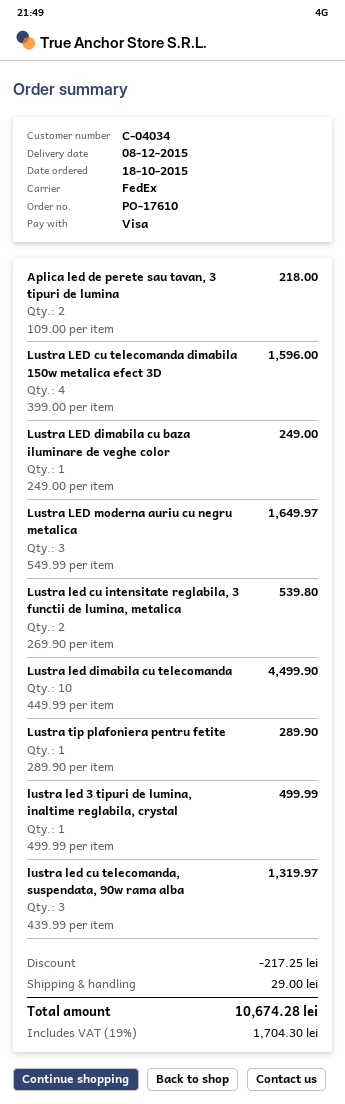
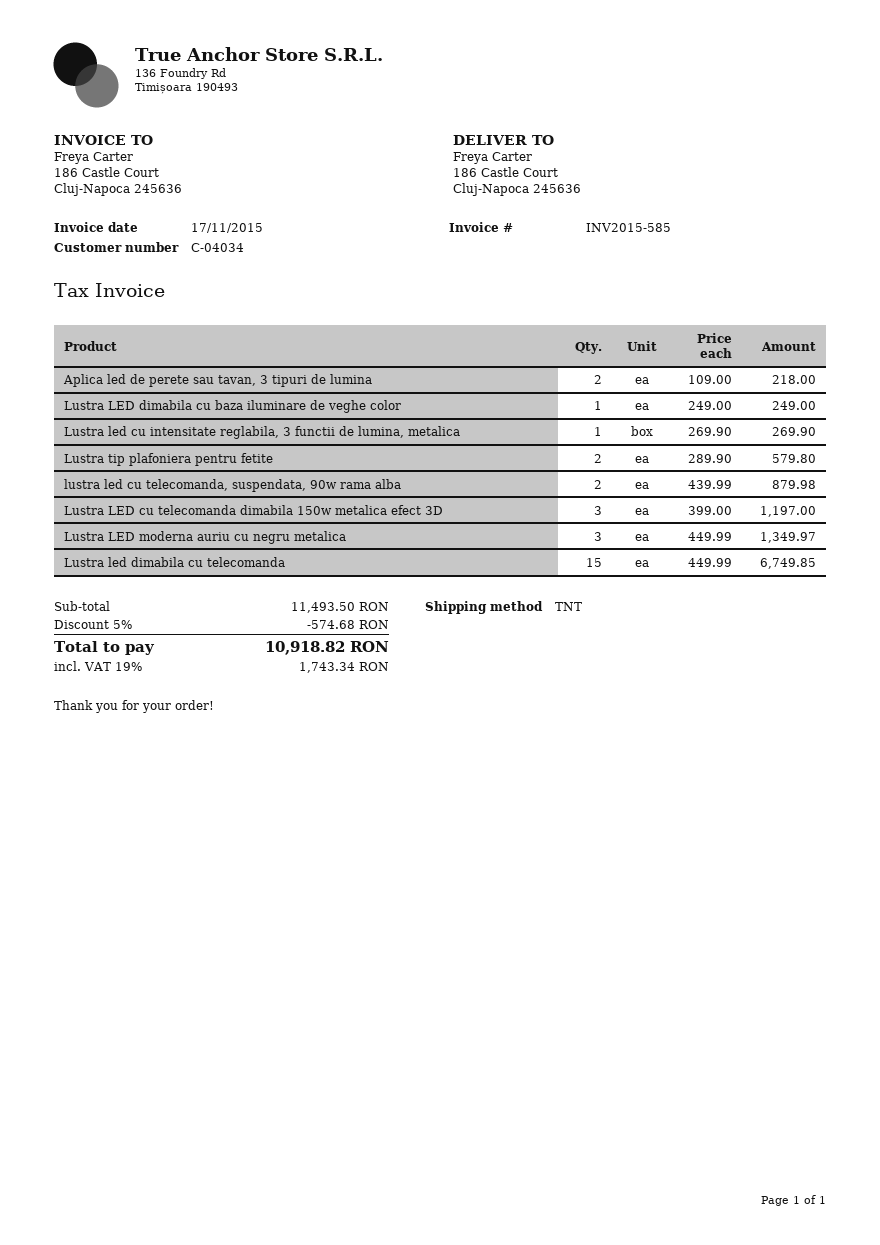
shipping method: FedEx -> TNT
Lustra LED cu telecomanda dimabila 150w metalica efect 3D: 4 x 399.00 = 1596.00 -> 3 x 399.00 = 1197.00
Lustra LED moderna auriu cu negru metalica: 3 x 549.99 = 1649.97 -> 3 x 449.99 = 1349.97
Lustra led cu intensitate reglabila, 3 functii de lumina, metalica: 2 x 269.90 = 539.80 -> 1 x 269.90 = 269.90
Lustra led dimabila cu telecomanda: 10 x 449.99 = 4499.90 -> 15 x 449.99 = 6749.85
Lustra tip plafoniera pentru fetite: 1 x 289.90 = 289.90 -> 2 x 289.90 = 579.80
lustra led 3 tipuri de lumina, inaltime reglabila, crystal: 1 x 499.99 = 499.99 -> none
lustra led cu telecomanda, suspendata, 90w rama alba: 3 x 439.99 = 1319.97 -> 2 x 439.99 = 879.98
discount: 217.25 -> 574.68
shipping: 29.00 -> none
tax: 19% = 1704.30 -> 19% = 1743.34
total: 10674.28 -> 10918.82

